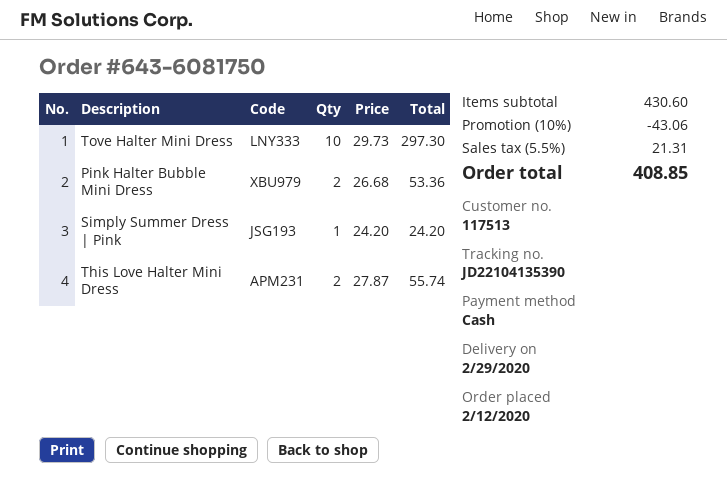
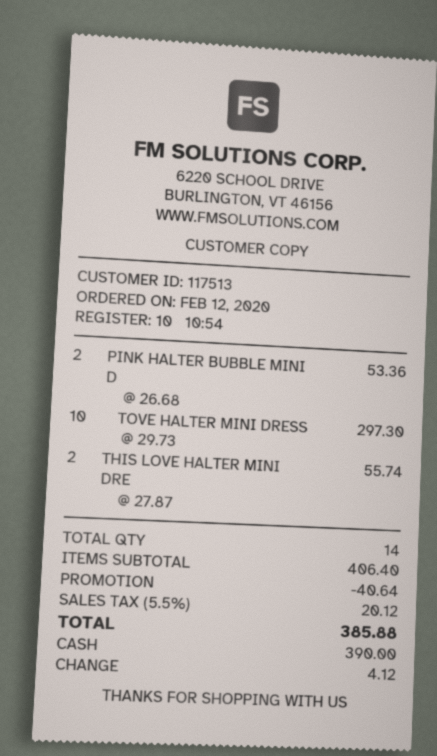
Simply Summer Dress | Pink: 1 x 24.20 = 24.20 -> none
subtotal: 430.60 -> 406.40
discount: 43.06 -> 40.64
tax: 5.5% = 21.31 -> 5.5% = 20.12
total: 408.85 -> 385.88

